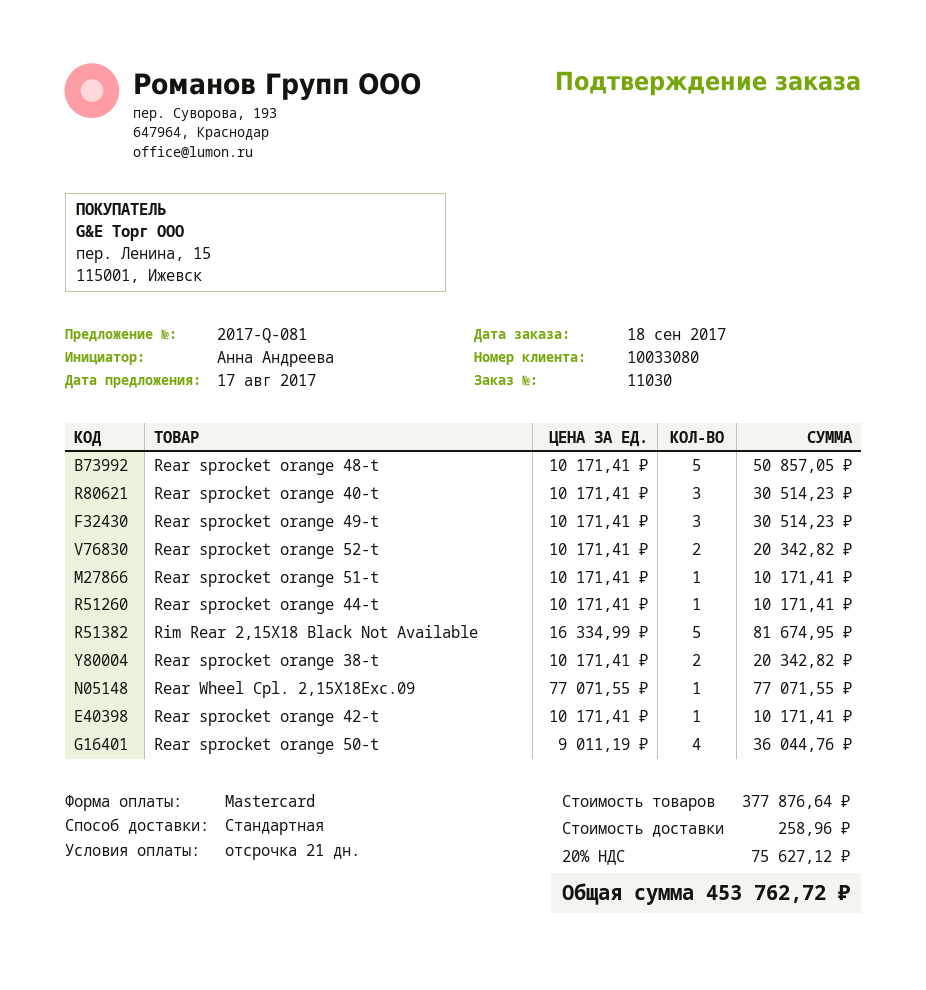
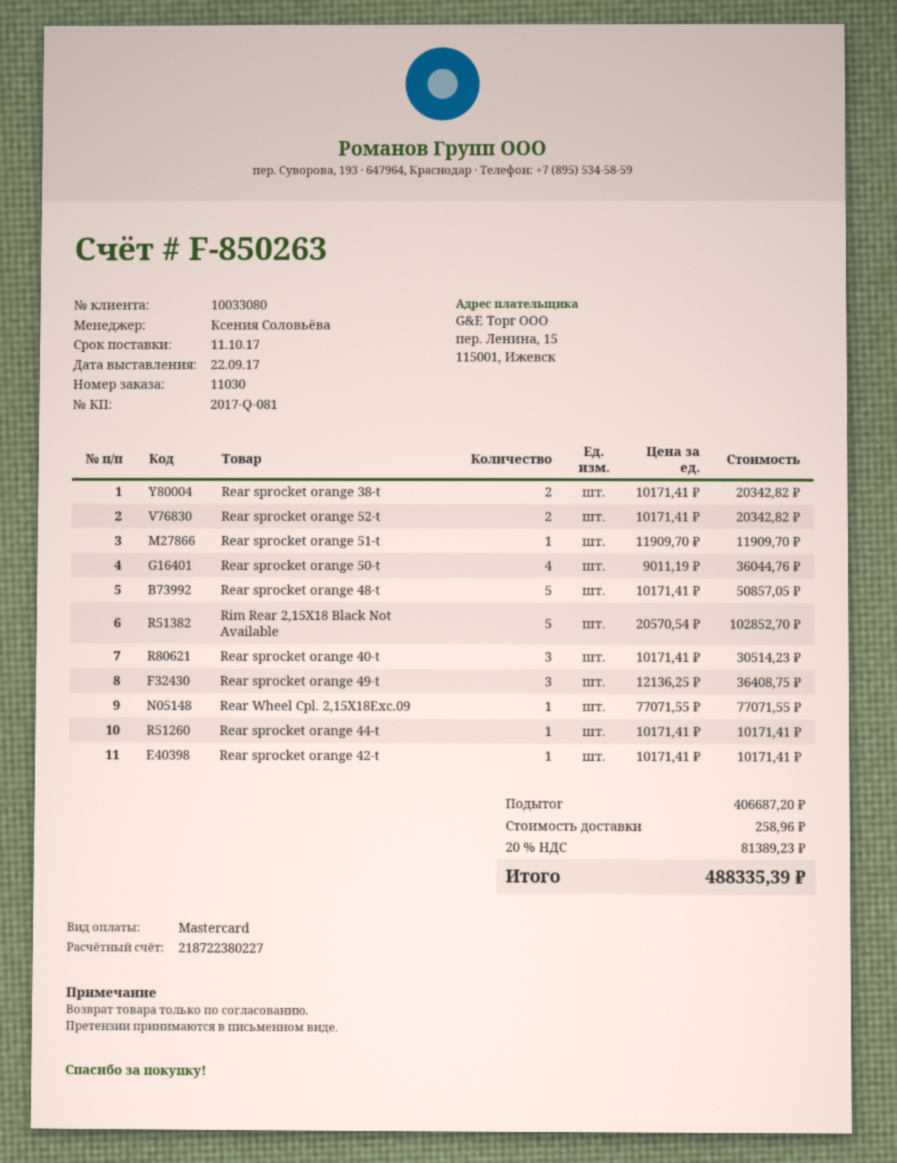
Rear sprocket orange 49-t: 3 x 10171.41 = 30514.23 -> 3 x 12136.25 = 36408.75
Rear sprocket orange 51-t: 1 x 10171.41 = 10171.41 -> 1 x 11909.70 = 11909.70
Rim Rear 2,15X18 Black Not Available: 5 x 16334.99 = 81674.95 -> 5 x 20570.54 = 102852.70
subtotal: 377876.64 -> 406687.20
tax: 20% = 75627.12 -> 20% = 81389.23
total: 453762.72 -> 488335.39

